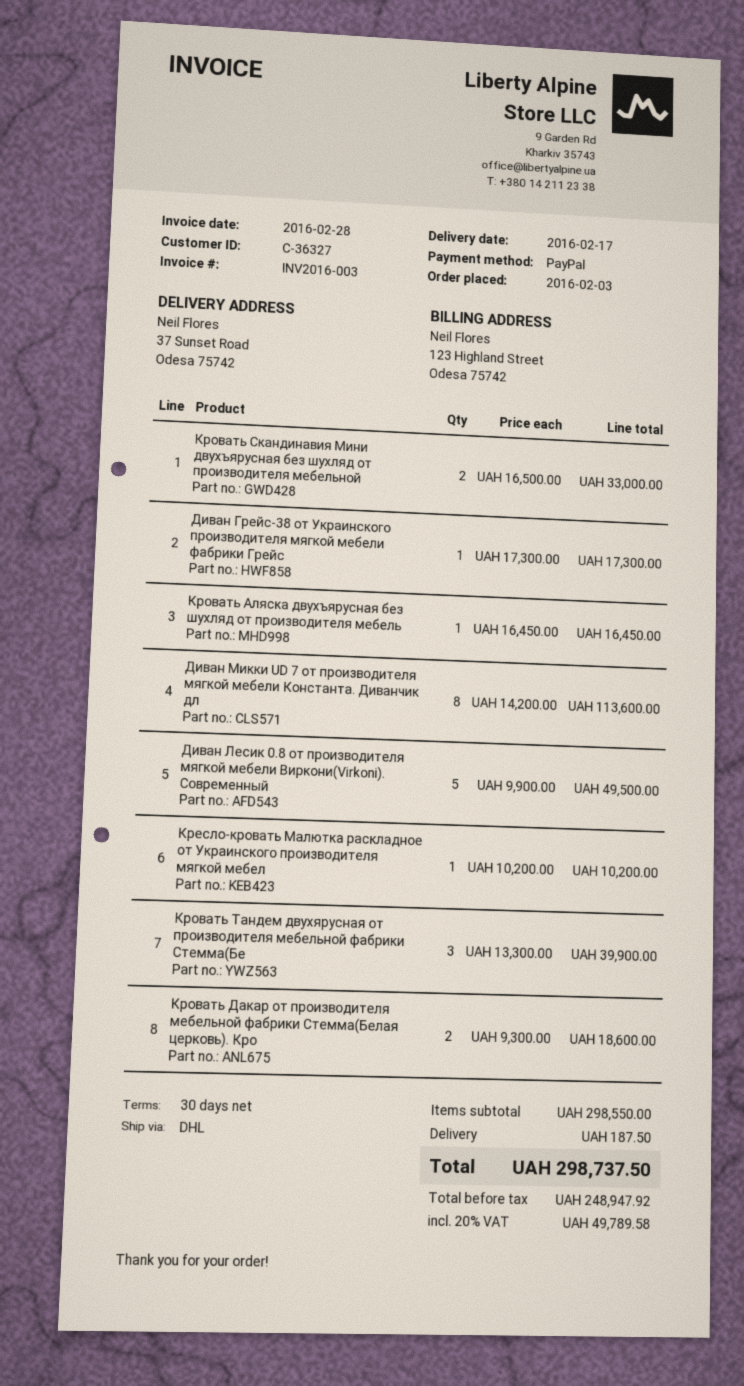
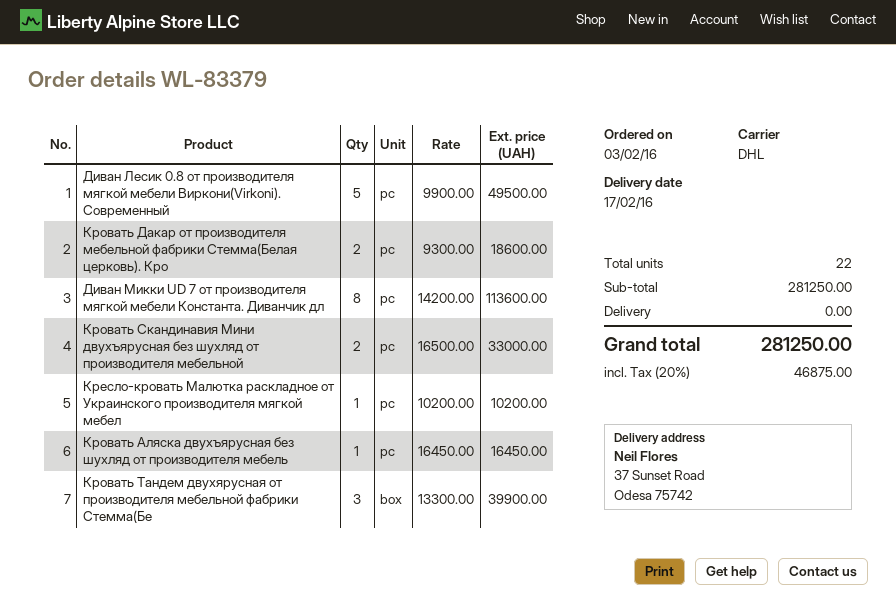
Диван Грейс-38 от Украинского производителя мягкой мебели фабрики Грейс: 1 x 17300.00 = 17300.00 -> none
subtotal: 298550.00 -> 281250.00
shipping: 187.50 -> 0.00
tax: 20% = 49789.58 -> 20% = 46875.00
total: 298737.50 -> 281250.00

